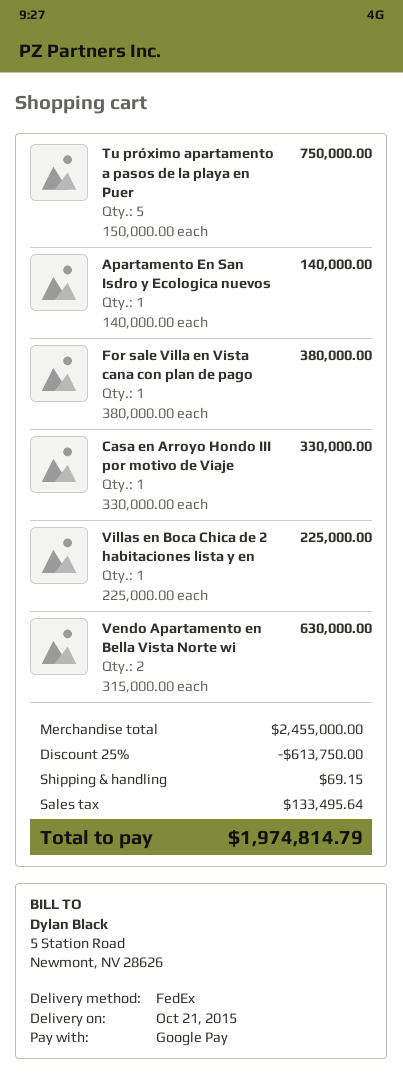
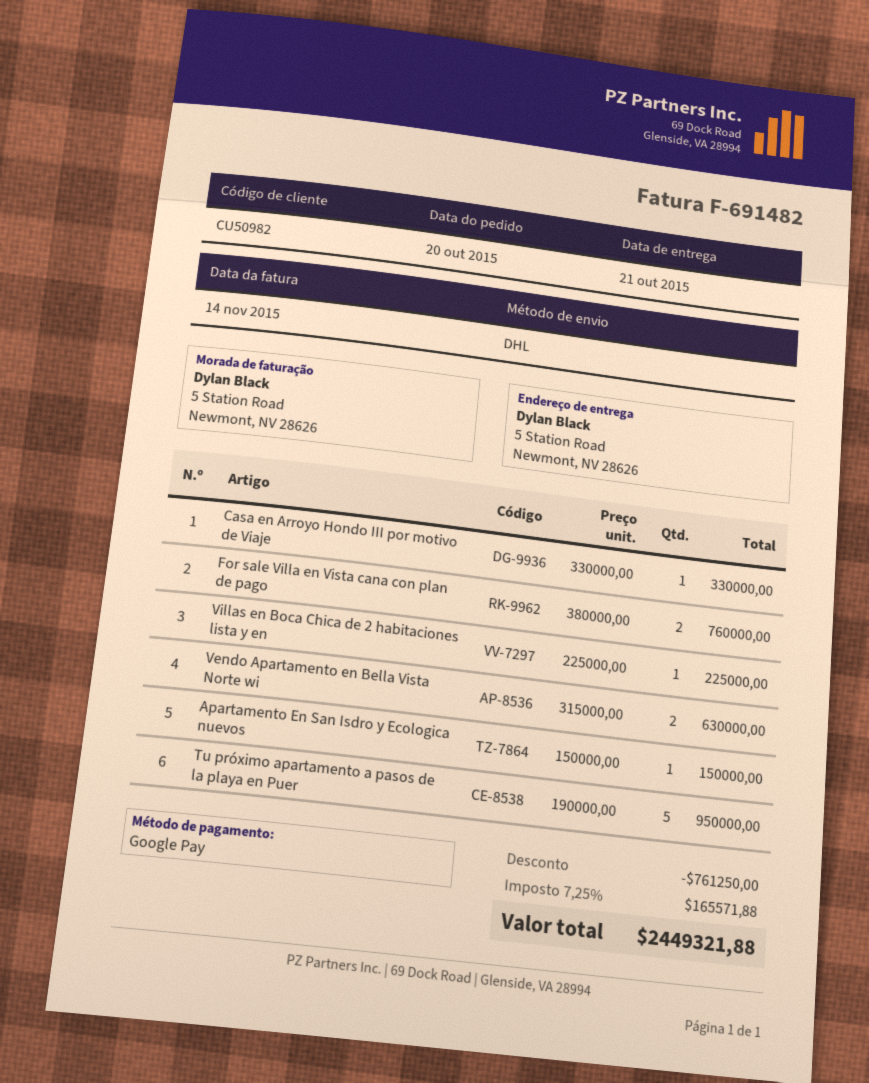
shipping method: FedEx -> DHL
Tu próximo apartamento a pasos de la playa en Puer: 5 x 150000.00 = 750000.00 -> 5 x 190000.00 = 950000.00
Apartamento En San Isdro y Ecologica nuevos: 1 x 140000.00 = 140000.00 -> 1 x 150000.00 = 150000.00
For sale Villa en Vista cana con plan de pago: 1 x 380000.00 = 380000.00 -> 2 x 380000.00 = 760000.00
discount: 613750.00 -> 761250.00
shipping: 69.15 -> none
tax: 133495.64 -> 165571.88
total: 1974814.79 -> 2449321.88

